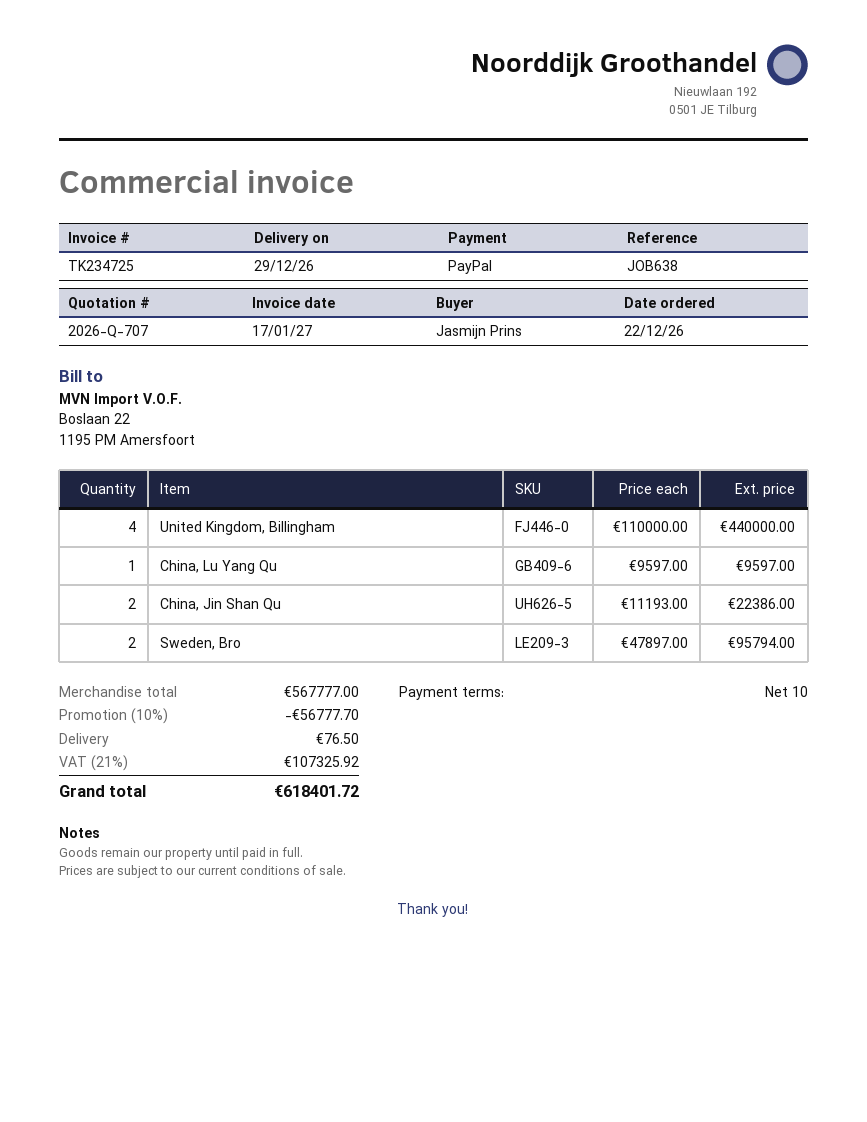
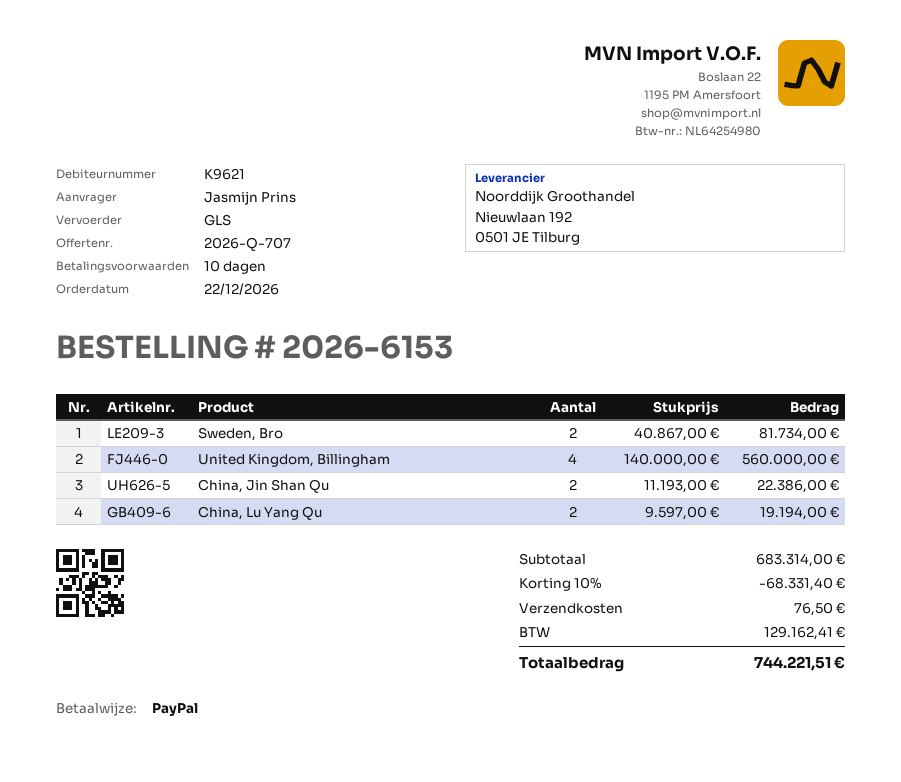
United Kingdom, Billingham: 4 x 110000.00 = 440000.00 -> 4 x 140000.00 = 560000.00
China, Lu Yang Qu: 1 x 9597.00 = 9597.00 -> 2 x 9597.00 = 19194.00
Sweden, Bro: 2 x 47897.00 = 95794.00 -> 2 x 40867.00 = 81734.00
subtotal: 567777.00 -> 683314.00
discount: 10% = 56777.70 -> 10% = 68331.40
tax: 107325.92 -> 129162.41
total: 618401.72 -> 744221.51

